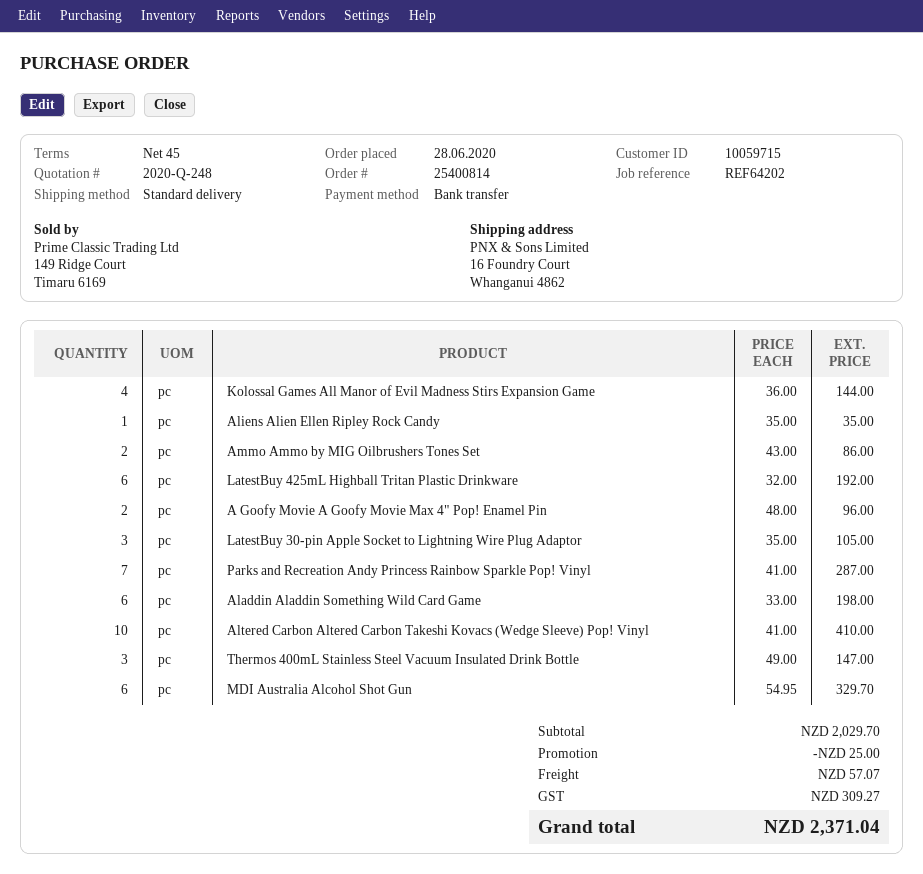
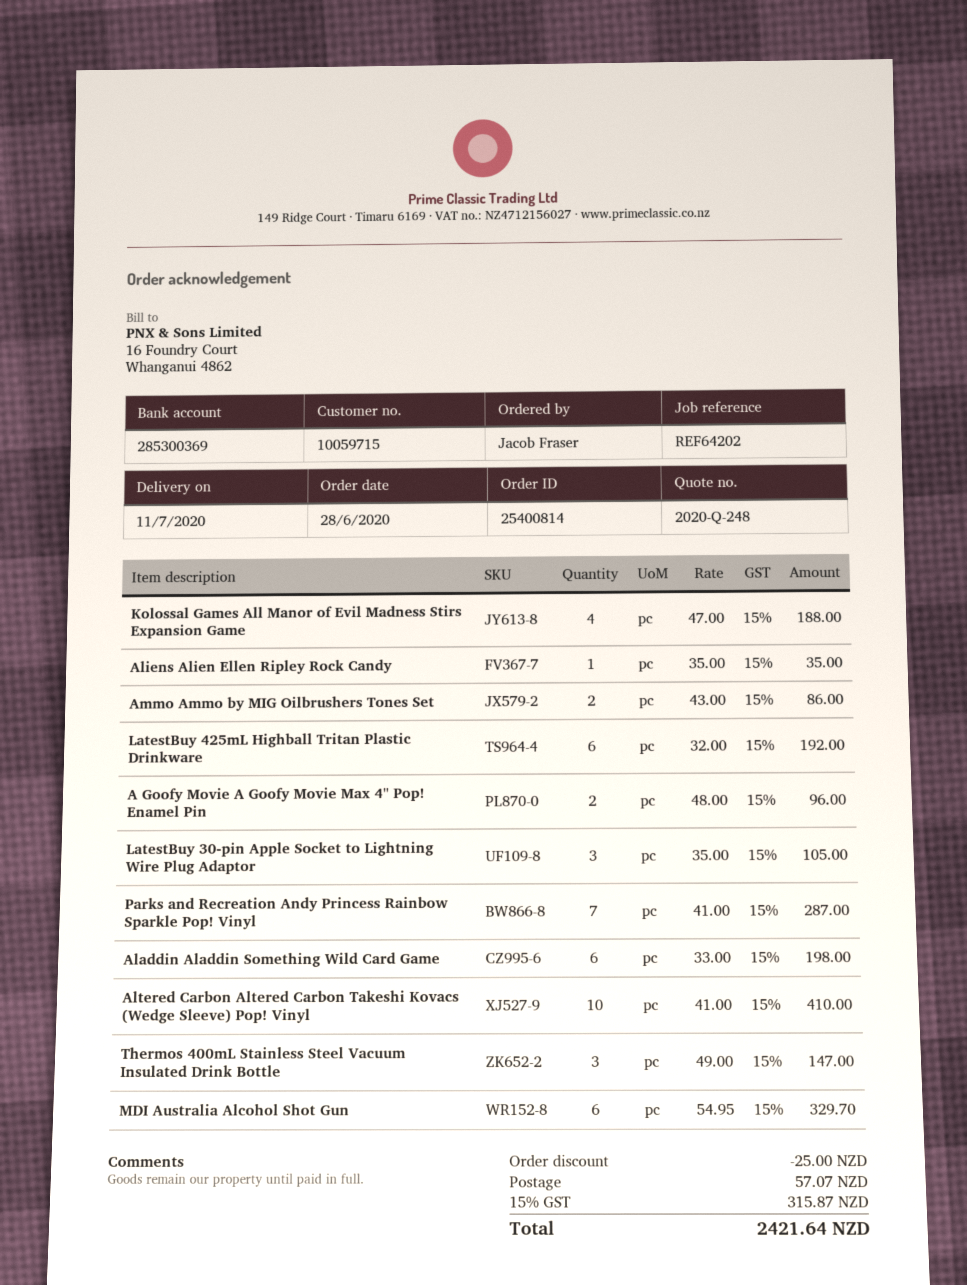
Kolossal Games All Manor of Evil Madness Stirs Expansion Game: 4 x 36.00 = 144.00 -> 4 x 47.00 = 188.00
tax: 309.27 -> 315.87
total: 2371.04 -> 2421.64

